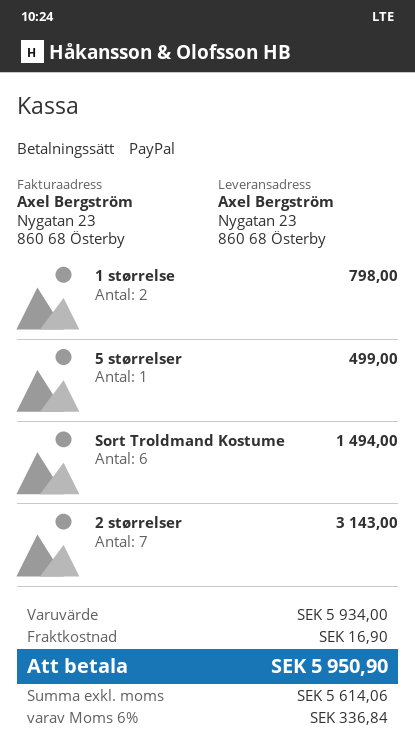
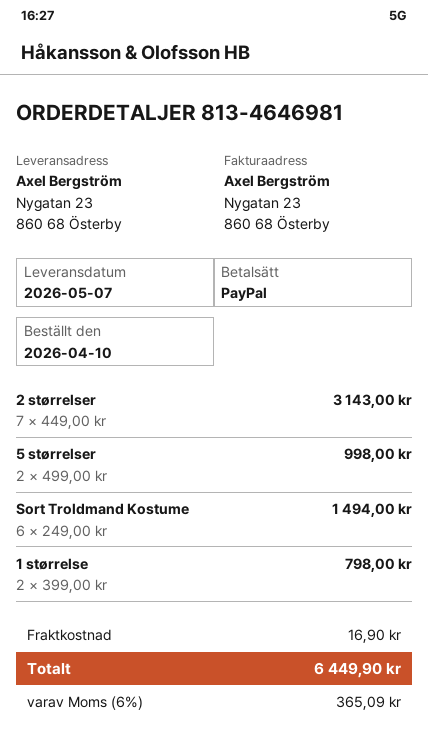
5 størrelser: 1 for 499.00 -> 2 for 998.00
tax: 6% = 336.84 -> 6% = 365.09
total: 5950.90 -> 6449.90

